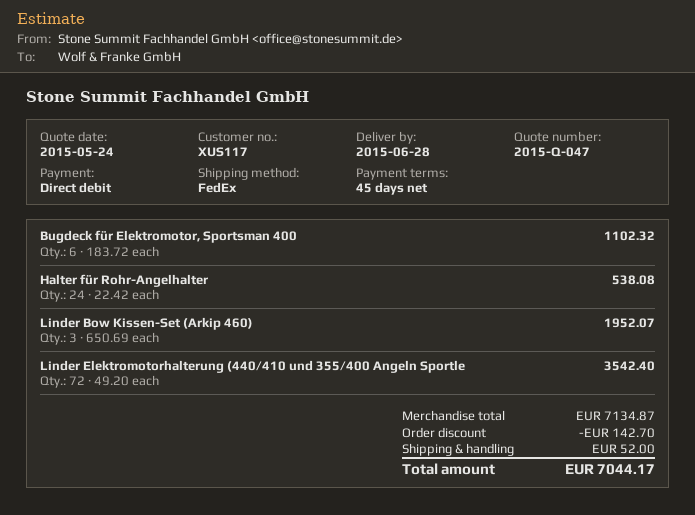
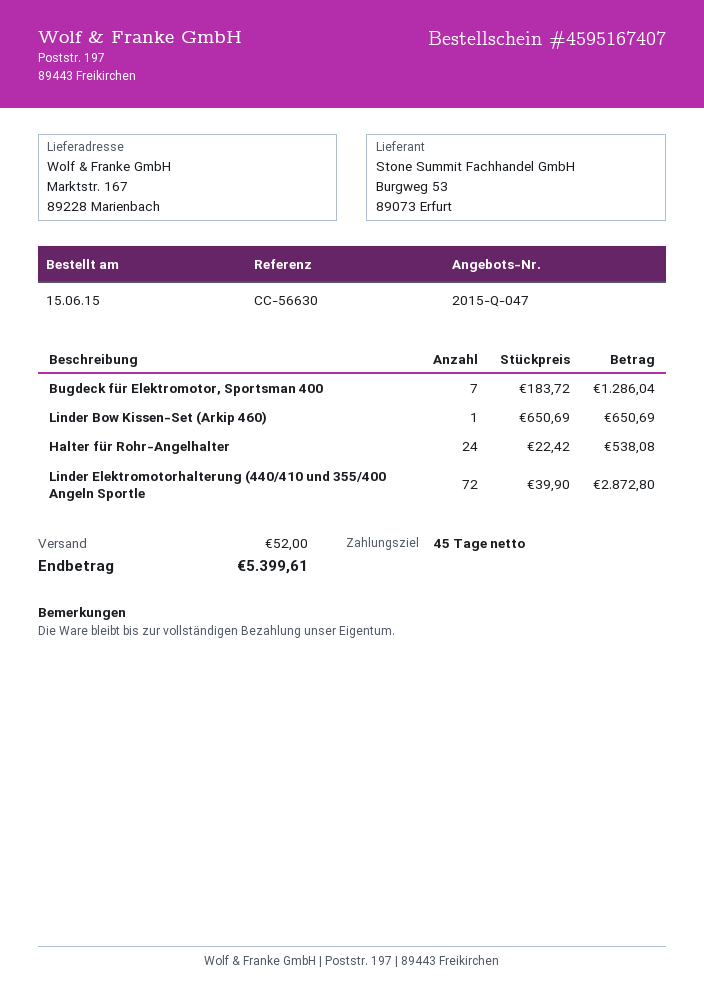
Bugdeck für Elektromotor, Sportsman 400: 6 x 183.72 = 1102.32 -> 7 x 183.72 = 1286.04
Linder Bow Kissen-Set (Arkip 460): 3 x 650.69 = 1952.07 -> 1 x 650.69 = 650.69
Linder Elektromotorhalterung (440/410 und 355/400 Angeln Sportle: 72 x 49.20 = 3542.40 -> 72 x 39.90 = 2872.80
discount: 142.70 -> none
total: 7044.17 -> 5399.61

